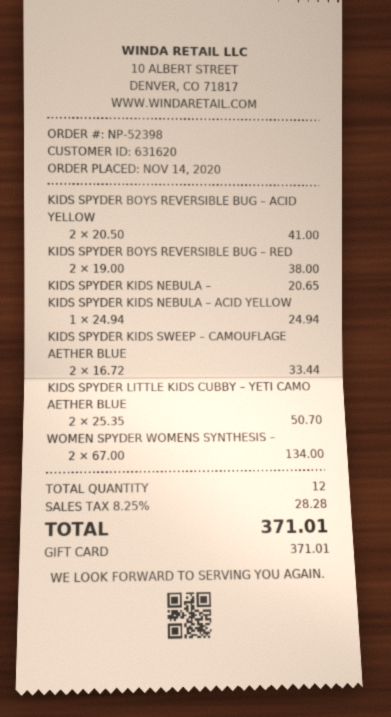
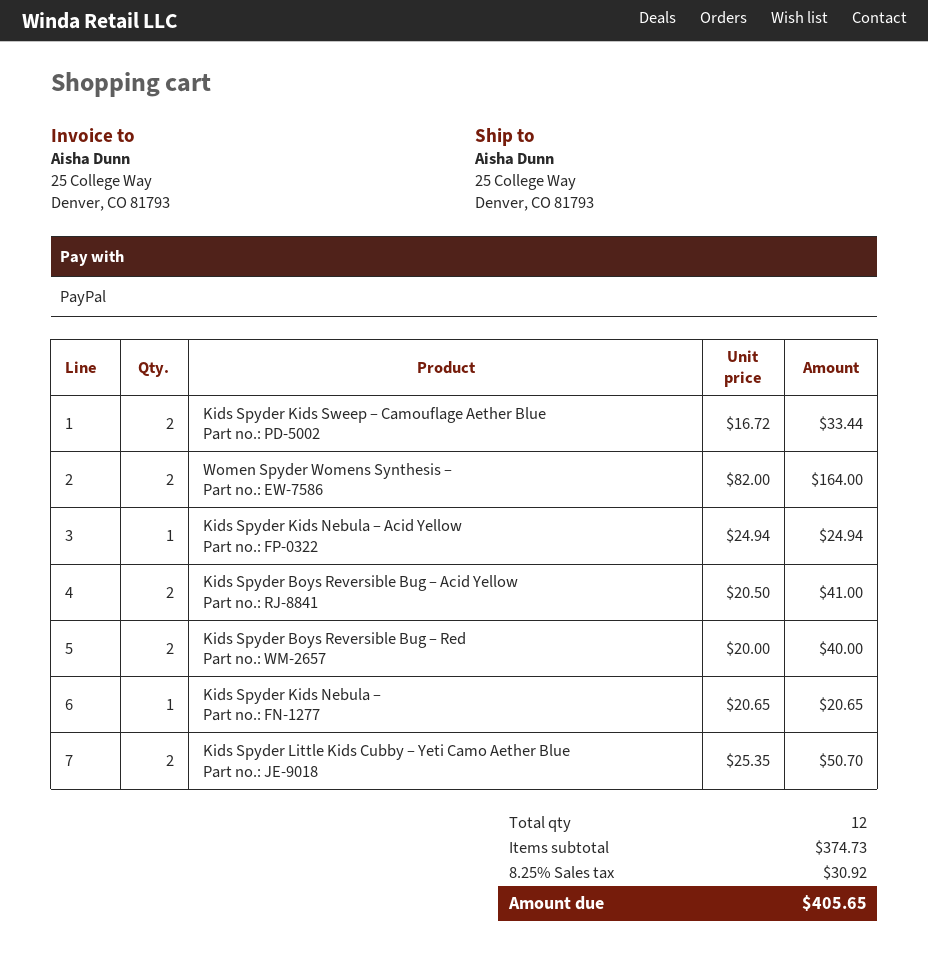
payment method: gift card -> PayPal
KIDS SPYDER BOYS REVERSIBLE BUG – RED: 2 x 19.00 = 38.00 -> 2 x 20.00 = 40.00
WOMEN SPYDER WOMENS SYNTHESIS –: 2 x 67.00 = 134.00 -> 2 x 82.00 = 164.00
tax: 8.25% = 28.28 -> 8.25% = 30.92
total: 371.01 -> 405.65

